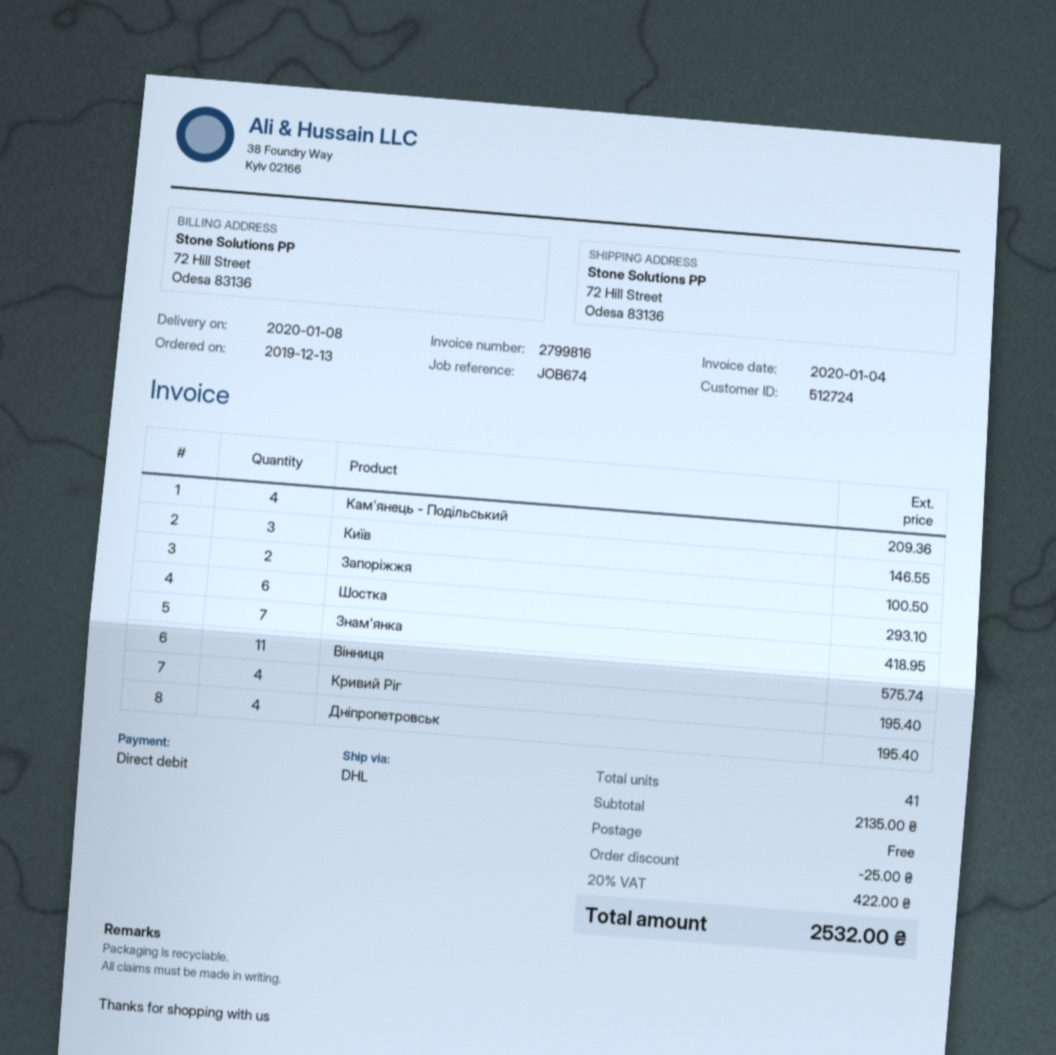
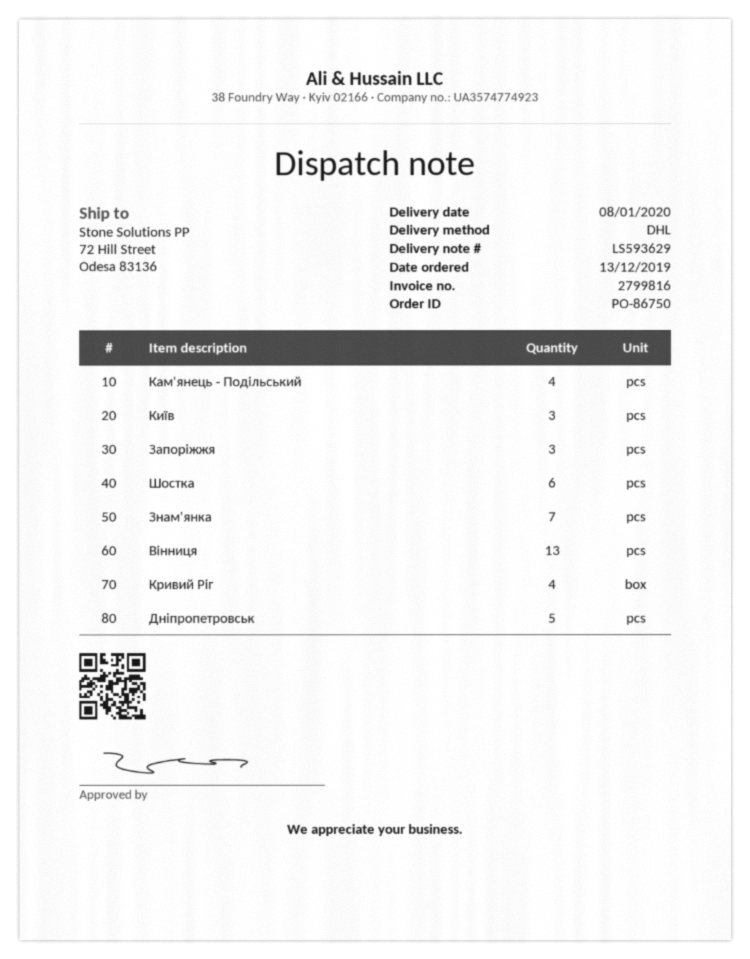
Запоріжжя: 2 -> 3
Вінниця: 11 -> 13
Дніпропетровськ: 4 -> 5

